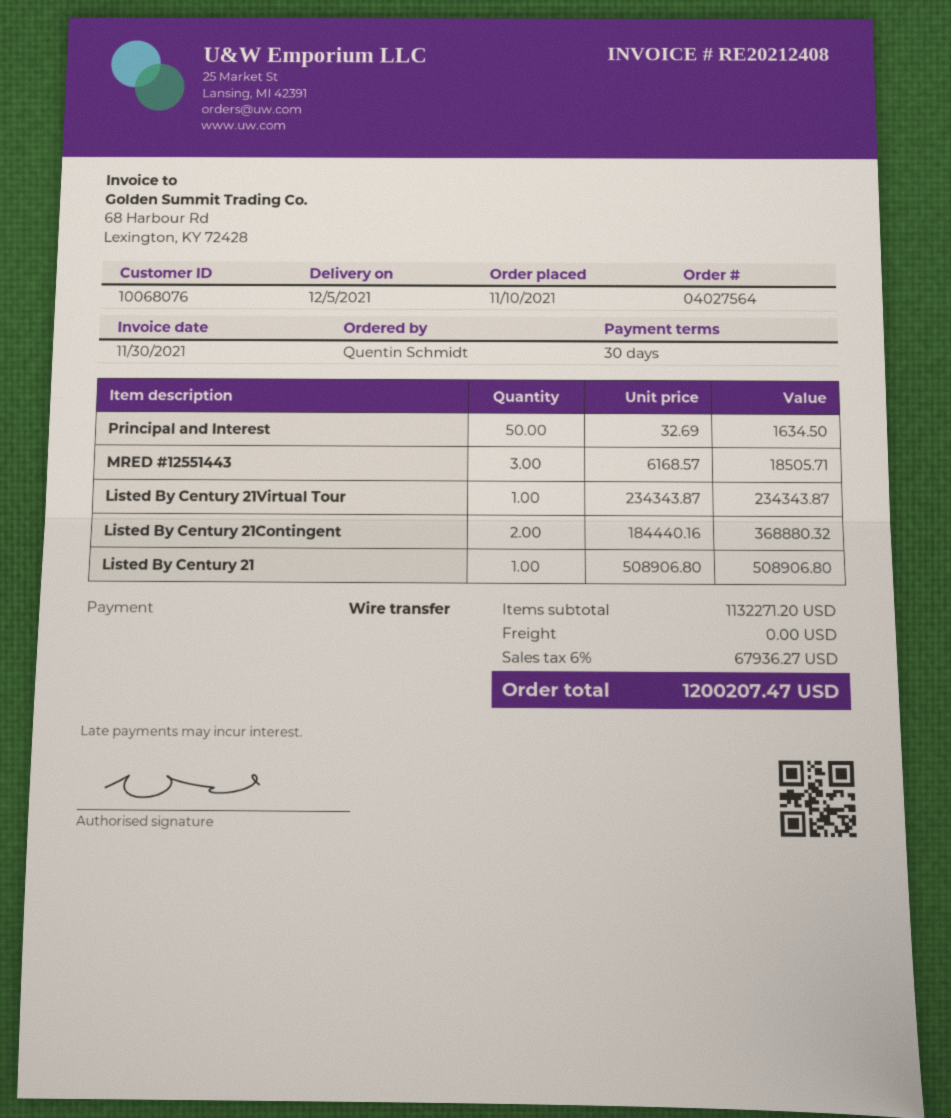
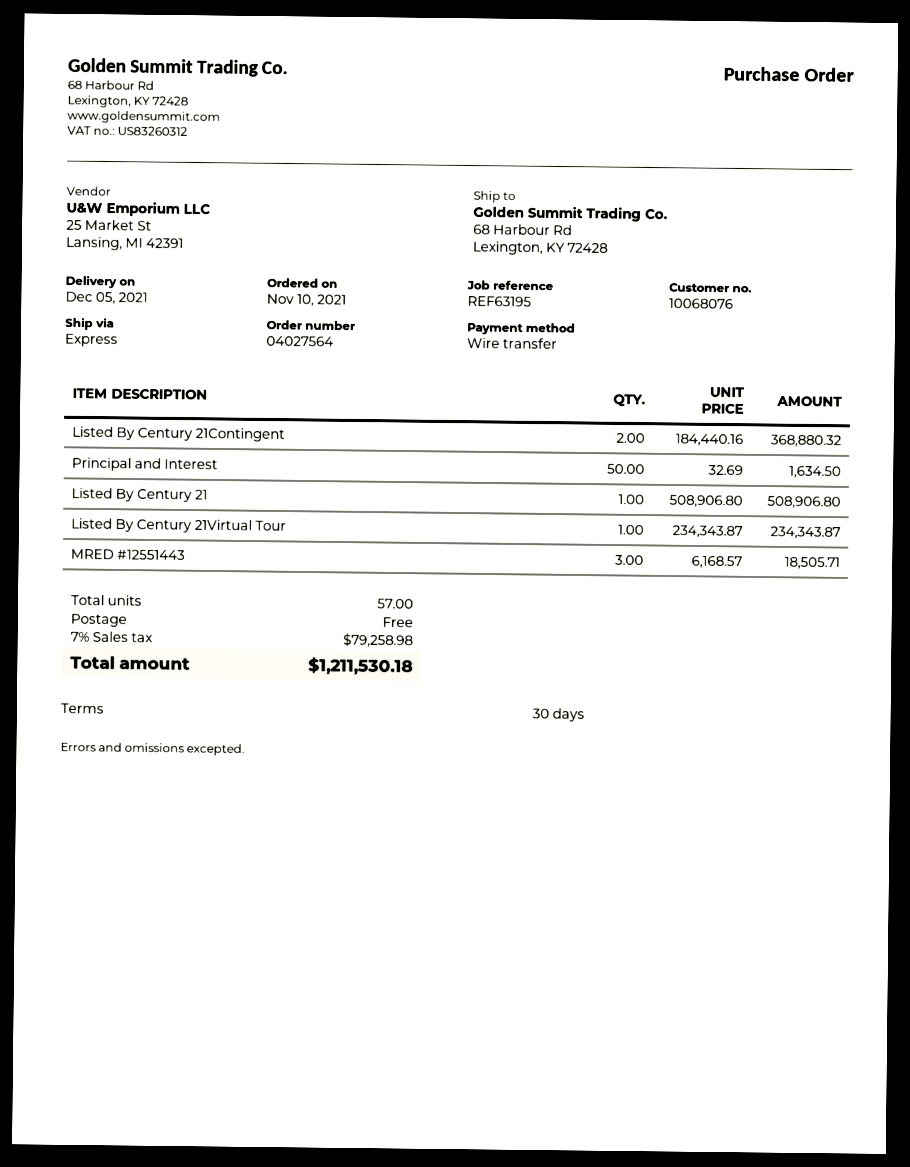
tax: 6% = 67936.27 -> 7% = 79258.98
total: 1200207.47 -> 1211530.18

